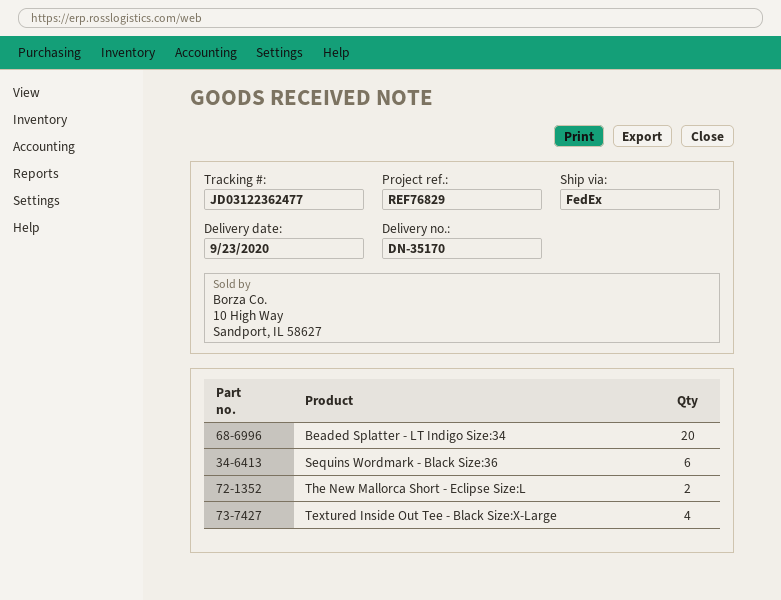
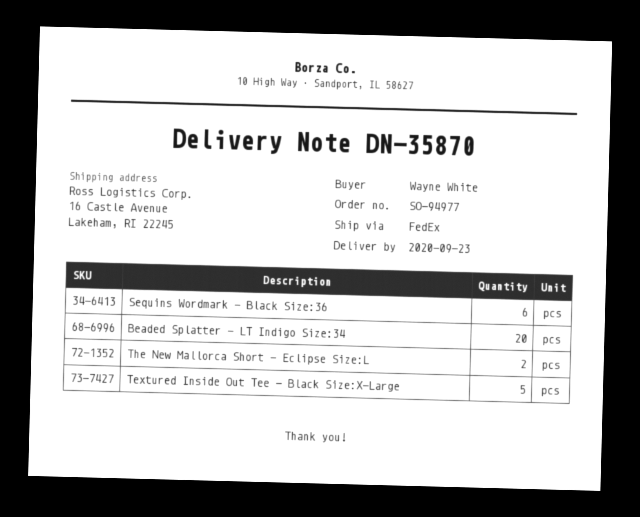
delivery note number: DN-35170 -> DN-35870
Textured Inside Out Tee - Black Size:X-Large: 4 -> 5

